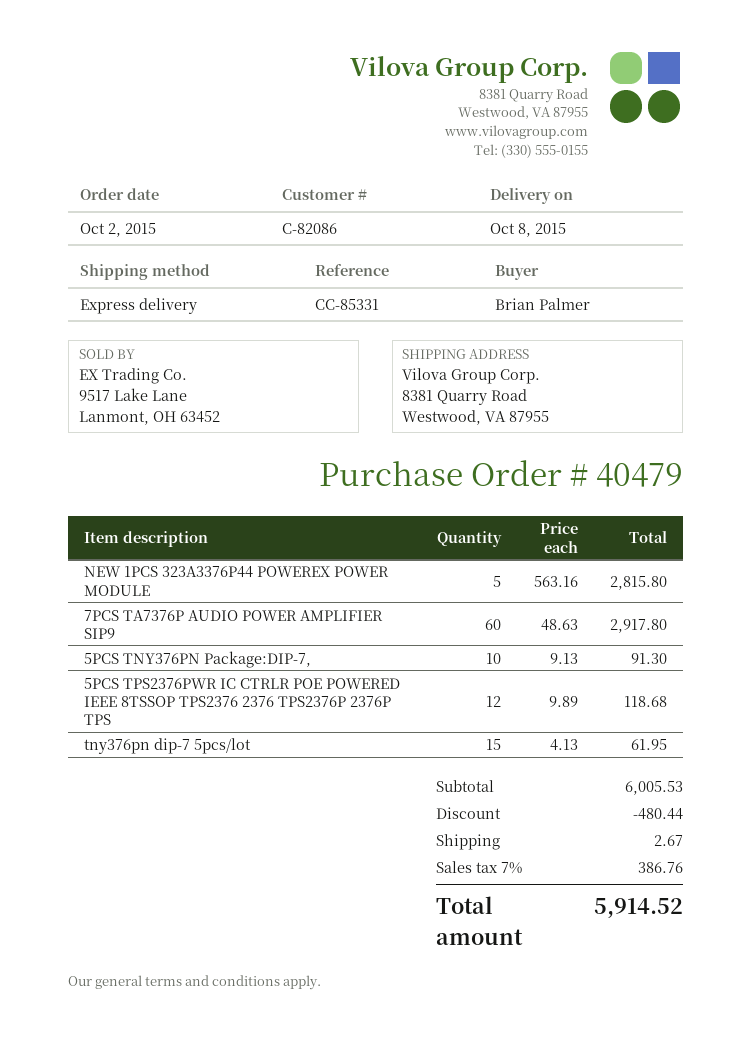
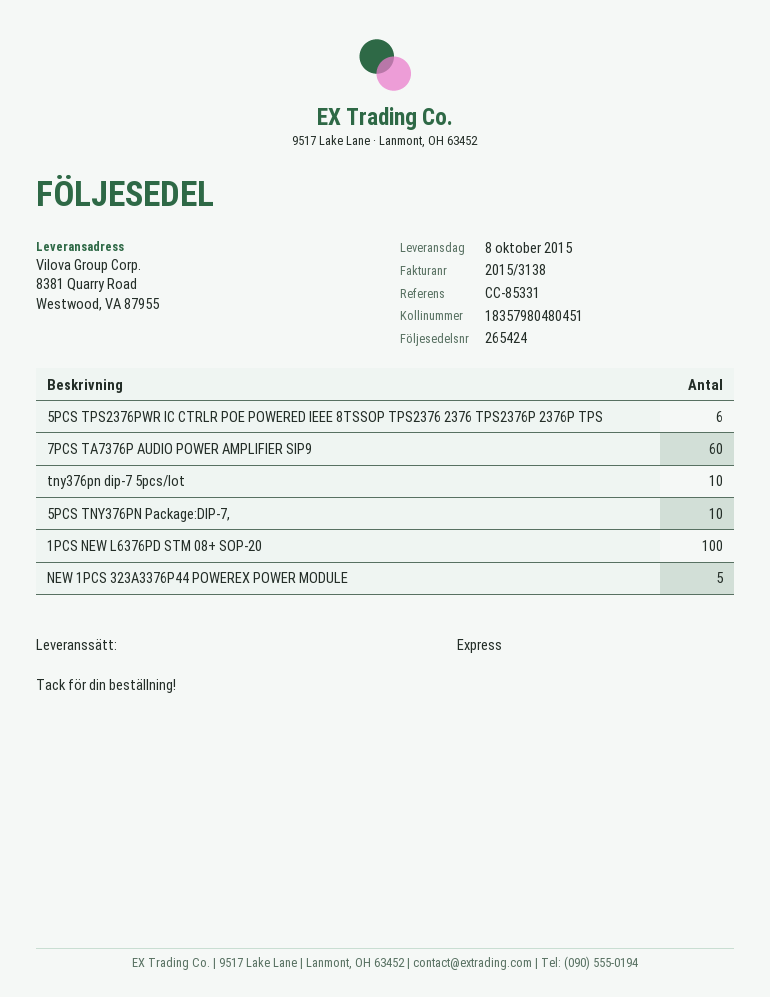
5PCS TPS2376PWR IC CTRLR POE POWERED IEEE 8TSSOP TPS2376 2376 TPS2376P 2376P TPS: 12 -> 6
tny376pn dip-7 5pcs/lot: 15 -> 10
1PCS NEW L6376PD STM 08+ SOP-20: none -> 100

